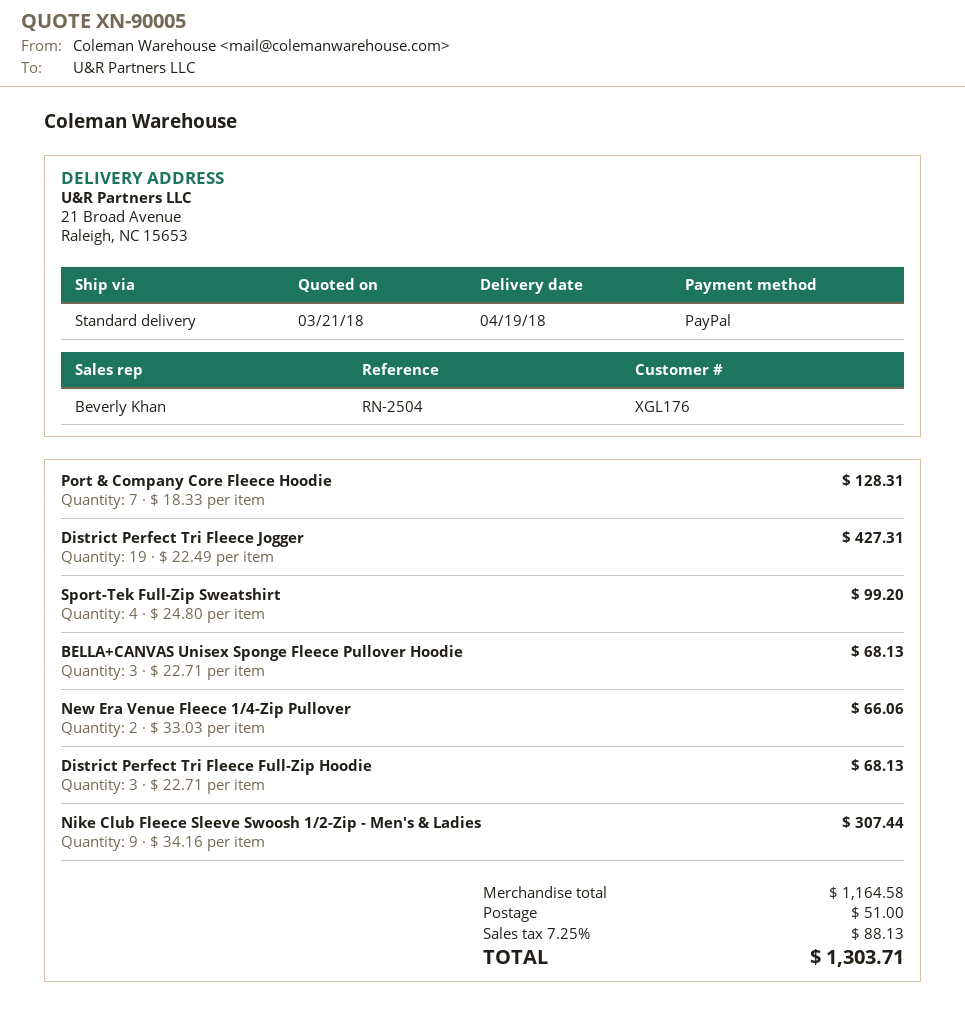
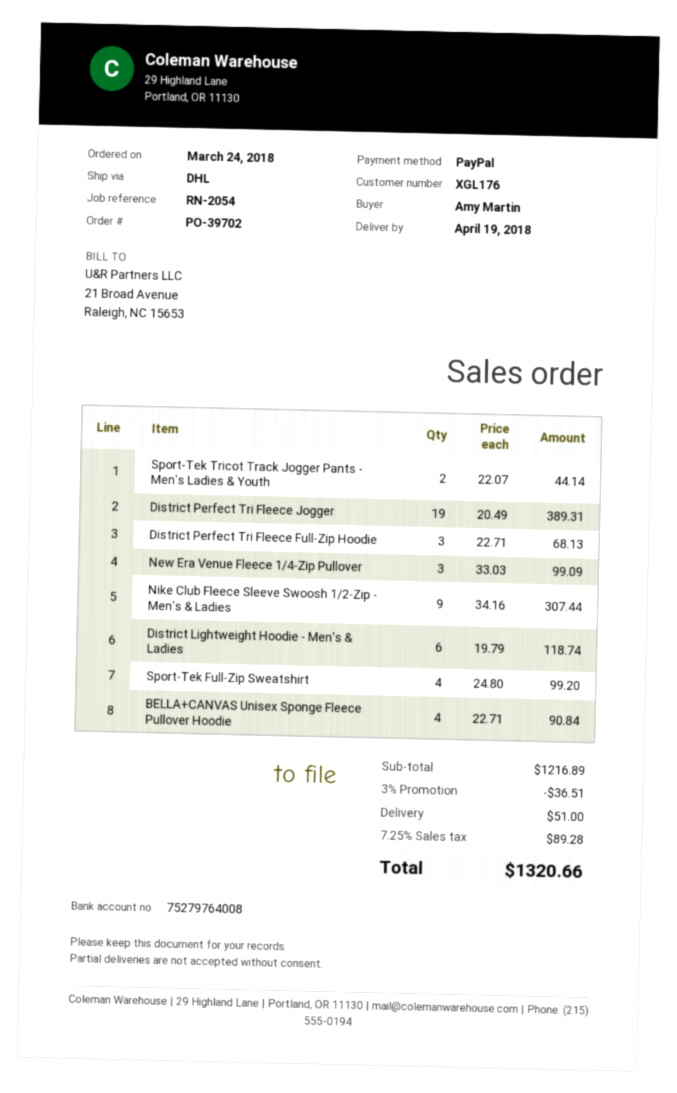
reference: RN-2504 -> RN-2054
shipping method: standard -> DHL
Port & Company Core Fleece Hoodie: 7 x 18.33 = 128.31 -> none
District Perfect Tri Fleece Jogger: 19 x 22.49 = 427.31 -> 19 x 20.49 = 389.31
BELLA+CANVAS Unisex Sponge Fleece Pullover Hoodie: 3 x 22.71 = 68.13 -> 4 x 22.71 = 90.84
New Era Venue Fleece 1/4-Zip Pullover: 2 x 33.03 = 66.06 -> 3 x 33.03 = 99.09
Sport-Tek Tricot Track Jogger Pants - Men's Ladies & Youth: none -> 2 x 22.07 = 44.14
District Lightweight Hoodie - Men's & Ladies: none -> 6 x 19.79 = 118.74
subtotal: 1164.58 -> 1216.89
discount: none -> 3% = 36.51
tax: 7.25% = 88.13 -> 7.25% = 89.28
total: 1303.71 -> 1320.66

